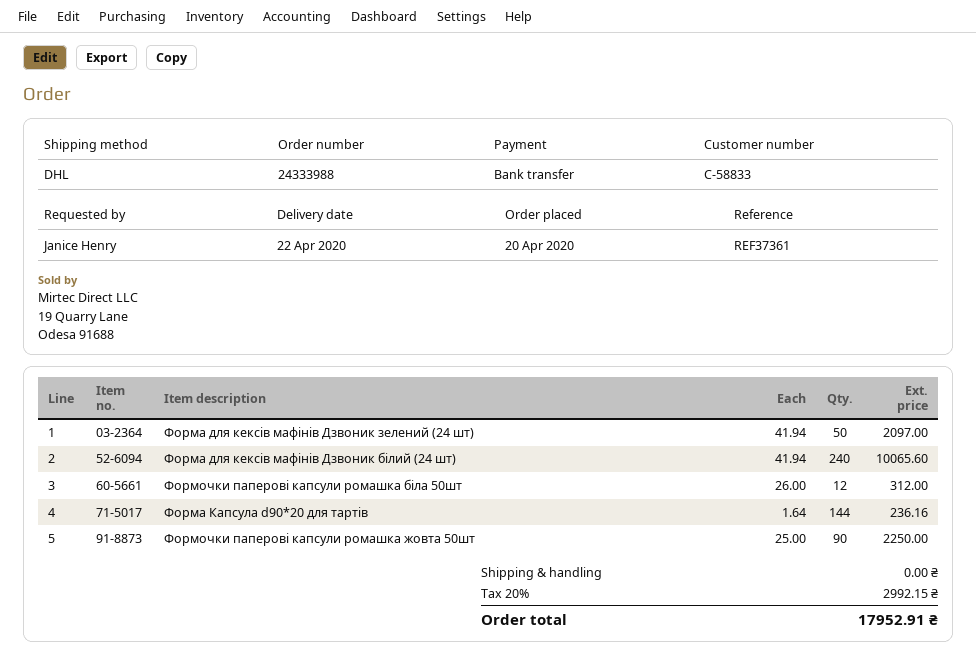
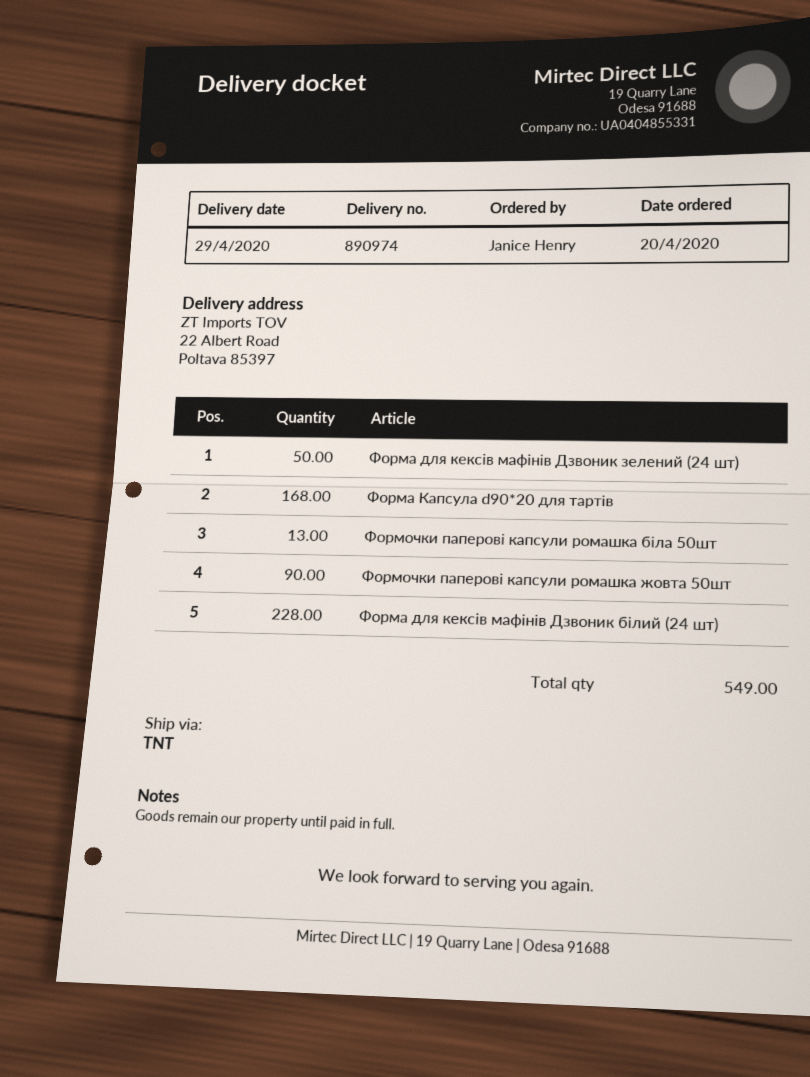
delivery date: 2020-04-22 -> 2020-04-29
shipping method: DHL -> TNT
Форма для кексів мафінів Дзвоник білий (24 шт): 240 -> 228
Формочки паперові капсули ромашка біла 50шт: 12 -> 13
Форма Капсула d90*20 для тартів: 144 -> 168

